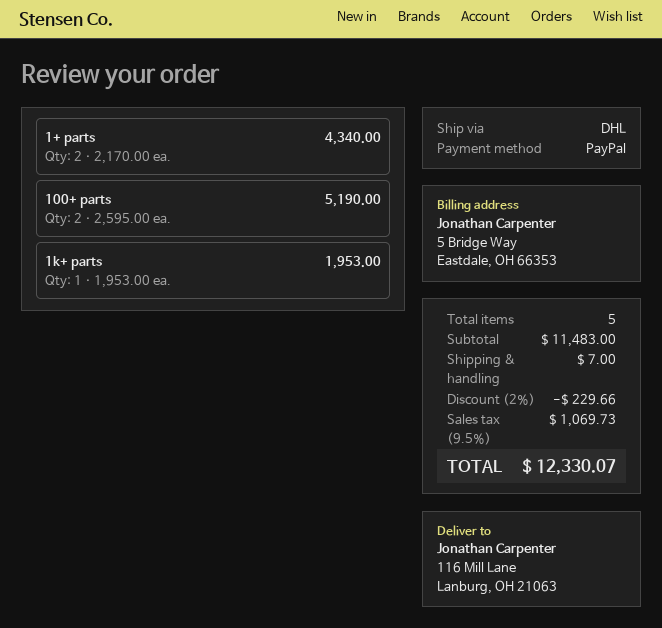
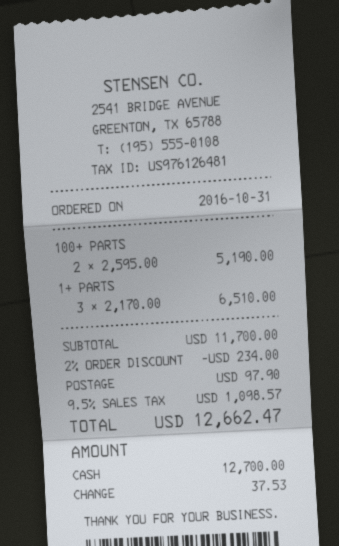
payment method: PayPal -> cash
1+ parts: 2 x 2170.00 = 4340.00 -> 3 x 2170.00 = 6510.00
1k+ parts: 1 x 1953.00 = 1953.00 -> none
subtotal: 11483.00 -> 11700.00
discount: 2% = 229.66 -> 2% = 234.00
shipping: 7.00 -> 97.90
tax: 9.5% = 1069.73 -> 9.5% = 1098.57
total: 12330.07 -> 12662.47

